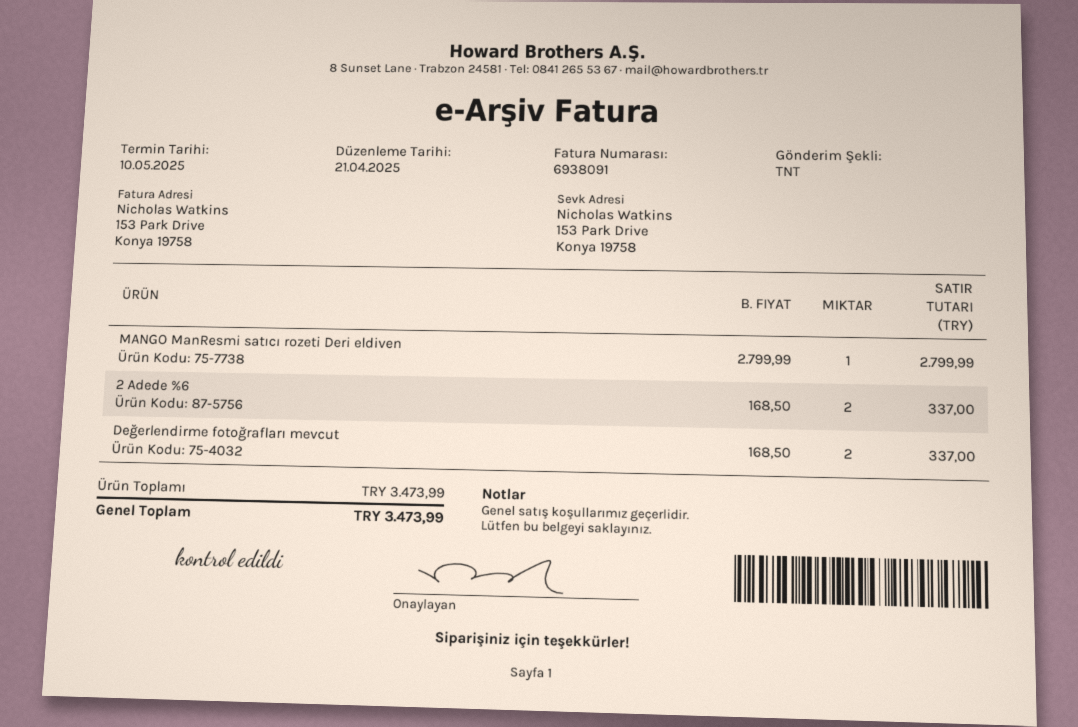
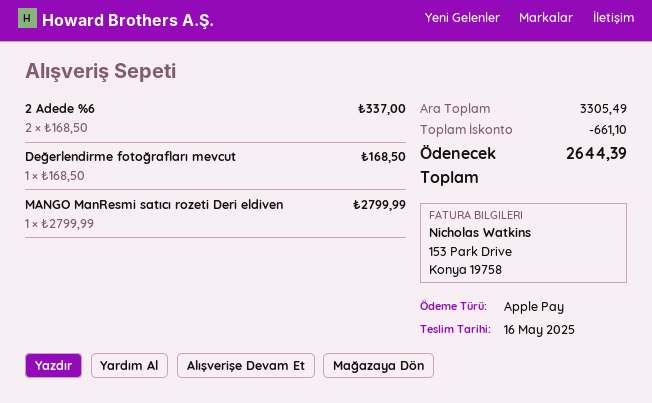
delivery date: 2025-05-10 -> 2025-05-16
Değerlendirme fotoğrafları mevcut: 2 x 168.50 = 337.00 -> 1 x 168.50 = 168.50
subtotal: 3473.99 -> 3305.49
discount: none -> 661.10
total: 3473.99 -> 2644.39

